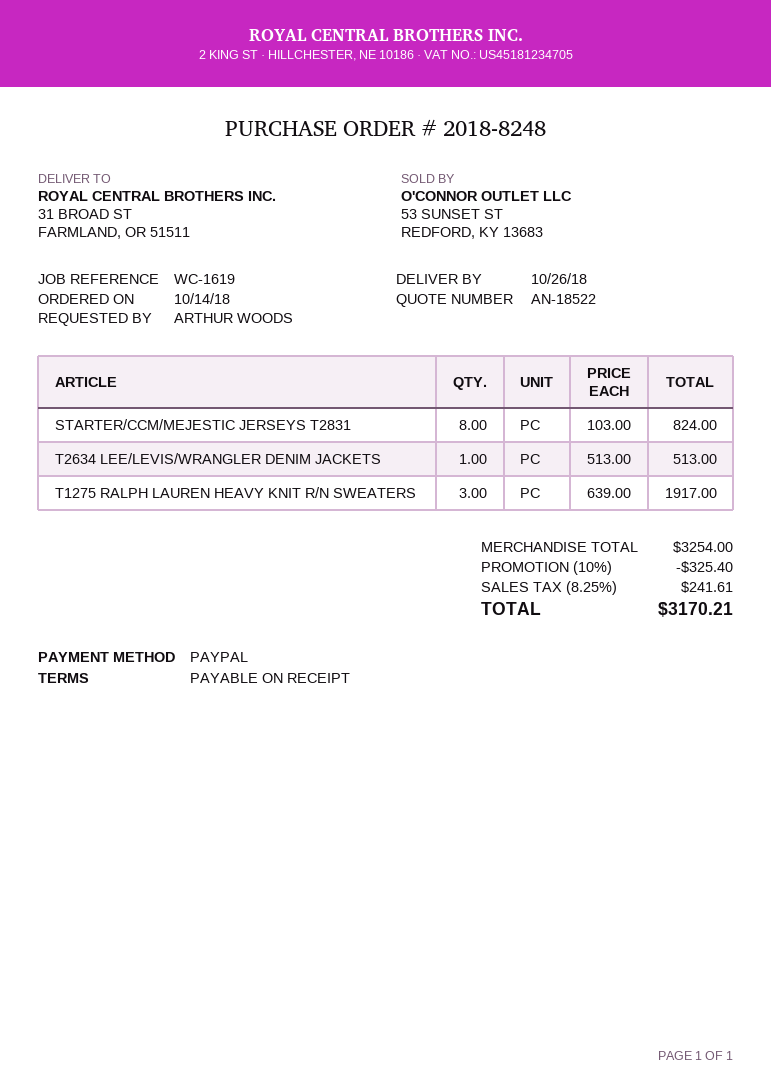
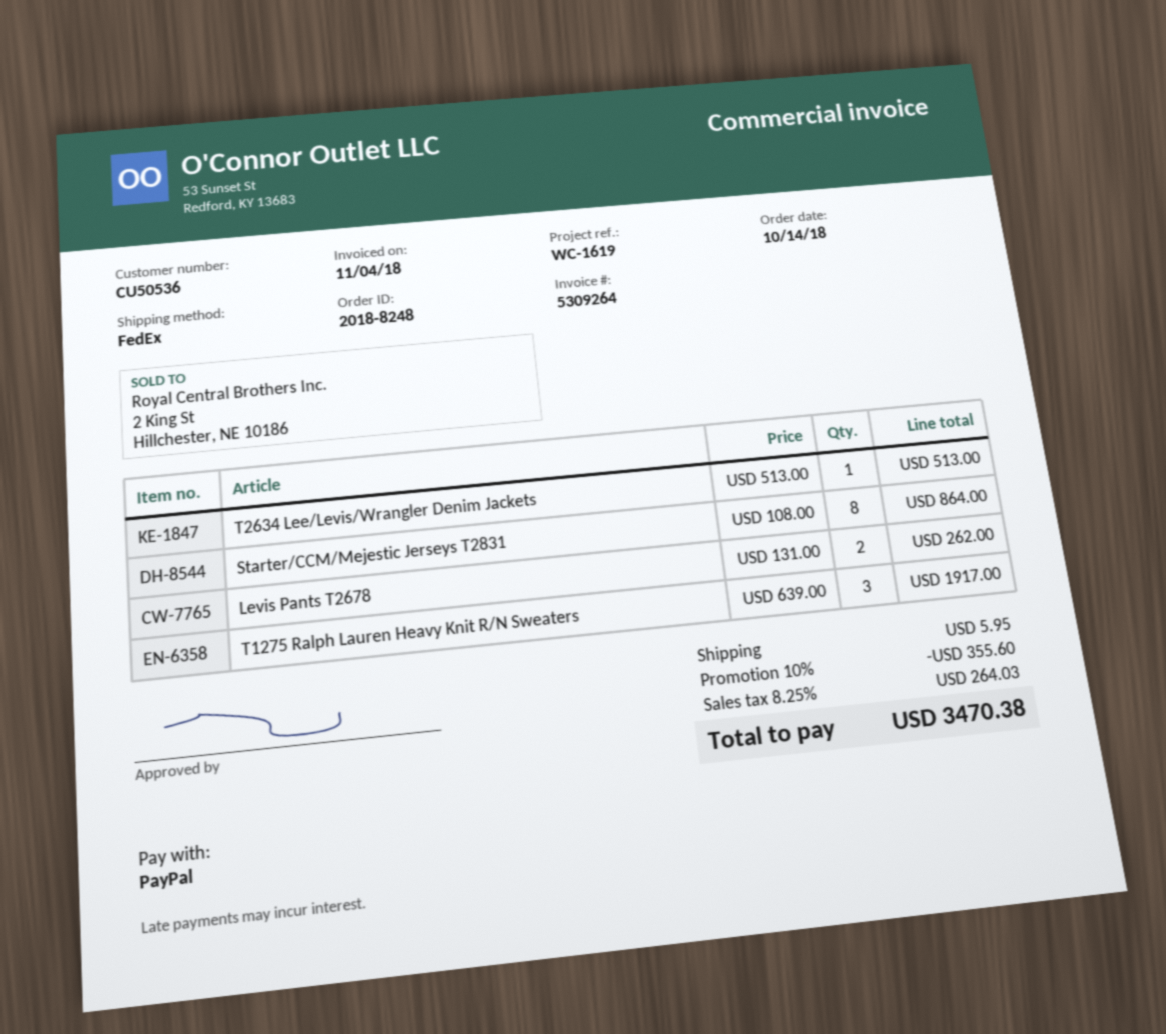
STARTER/CCM/MEJESTIC JERSEYS T2831: 8 x 103.00 = 824.00 -> 8 x 108.00 = 864.00
Levis Pants T2678: none -> 2 x 131.00 = 262.00
discount: 10% = 325.40 -> 10% = 355.60
shipping: none -> 5.95
tax: 8.25% = 241.61 -> 8.25% = 264.03
total: 3170.21 -> 3470.38

